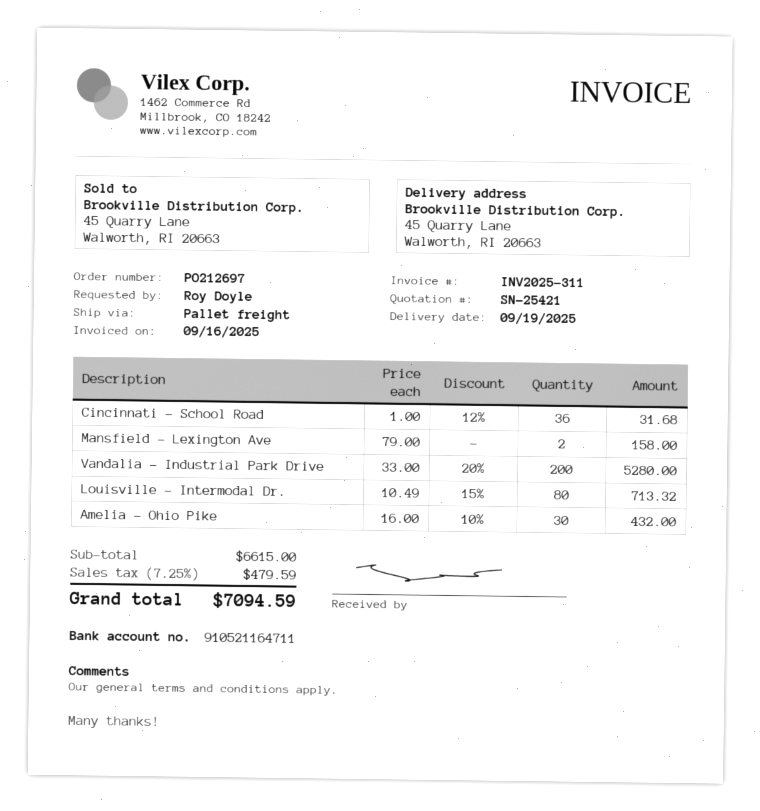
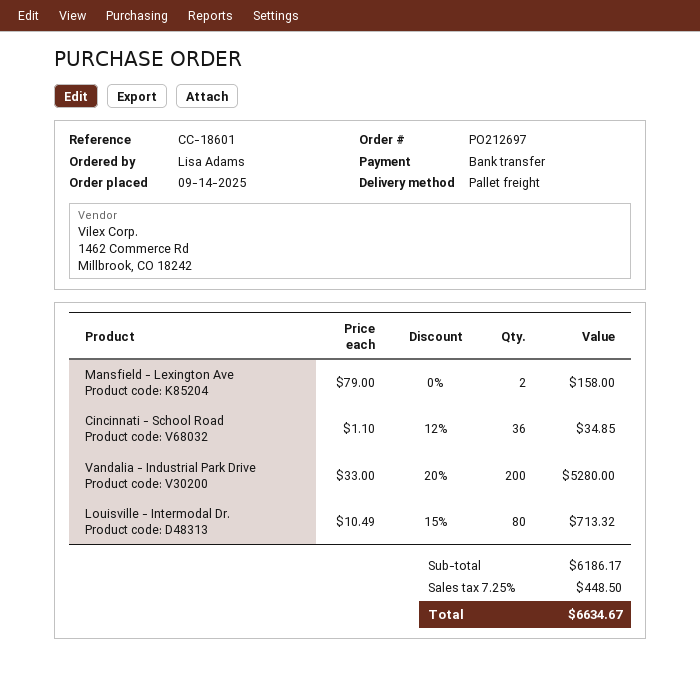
ordered by: Roy Doyle -> Lisa Adams
Cincinnati - School Road: 36 x 1.00 - 12% = 31.68 -> 36 x 1.10 - 12% = 34.85
Amelia - Ohio Pike: 30 x 16.00 - 10% = 432.00 -> none
subtotal: 6615.00 -> 6186.17
tax: 7.25% = 479.59 -> 7.25% = 448.50
total: 7094.59 -> 6634.67

